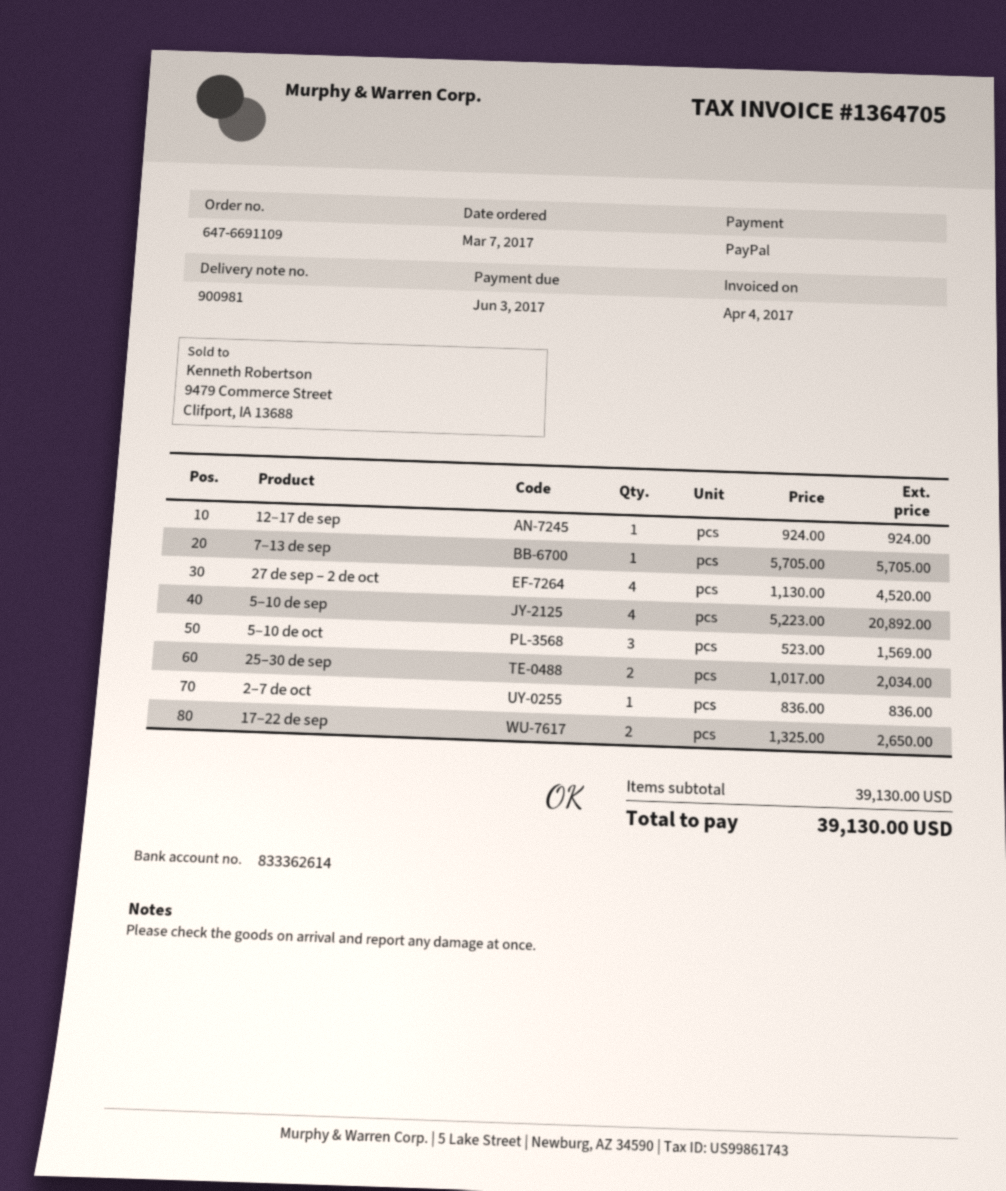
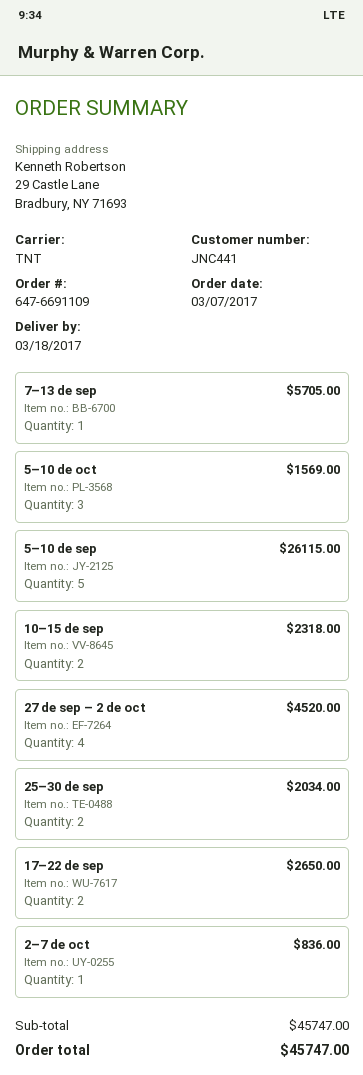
12–17 de sep: 1 for 924.00 -> none
5–10 de sep: 4 for 20892.00 -> 5 for 26115.00
10–15 de sep: none -> 2 for 2318.00
subtotal: 39130.00 -> 45747.00
total: 39130.00 -> 45747.00

